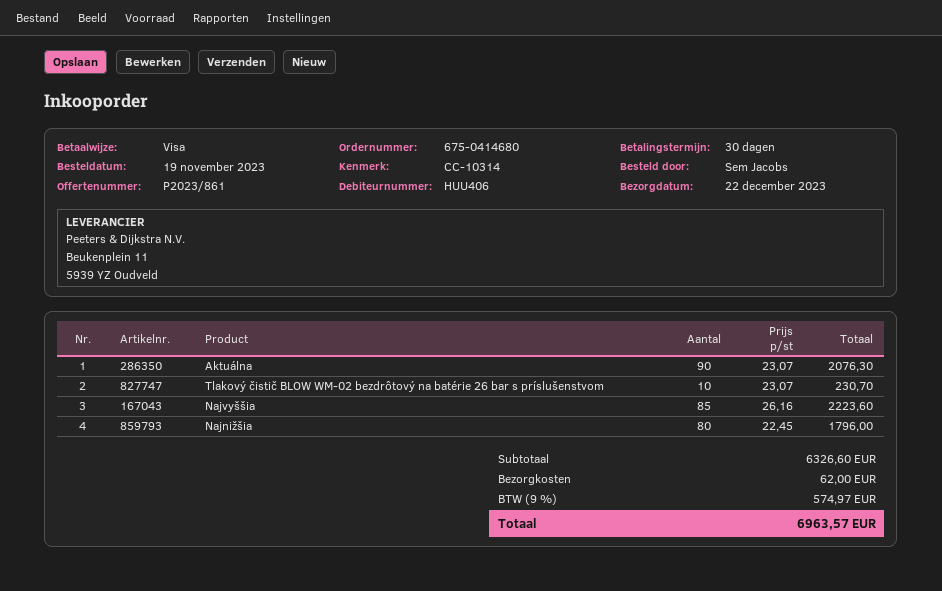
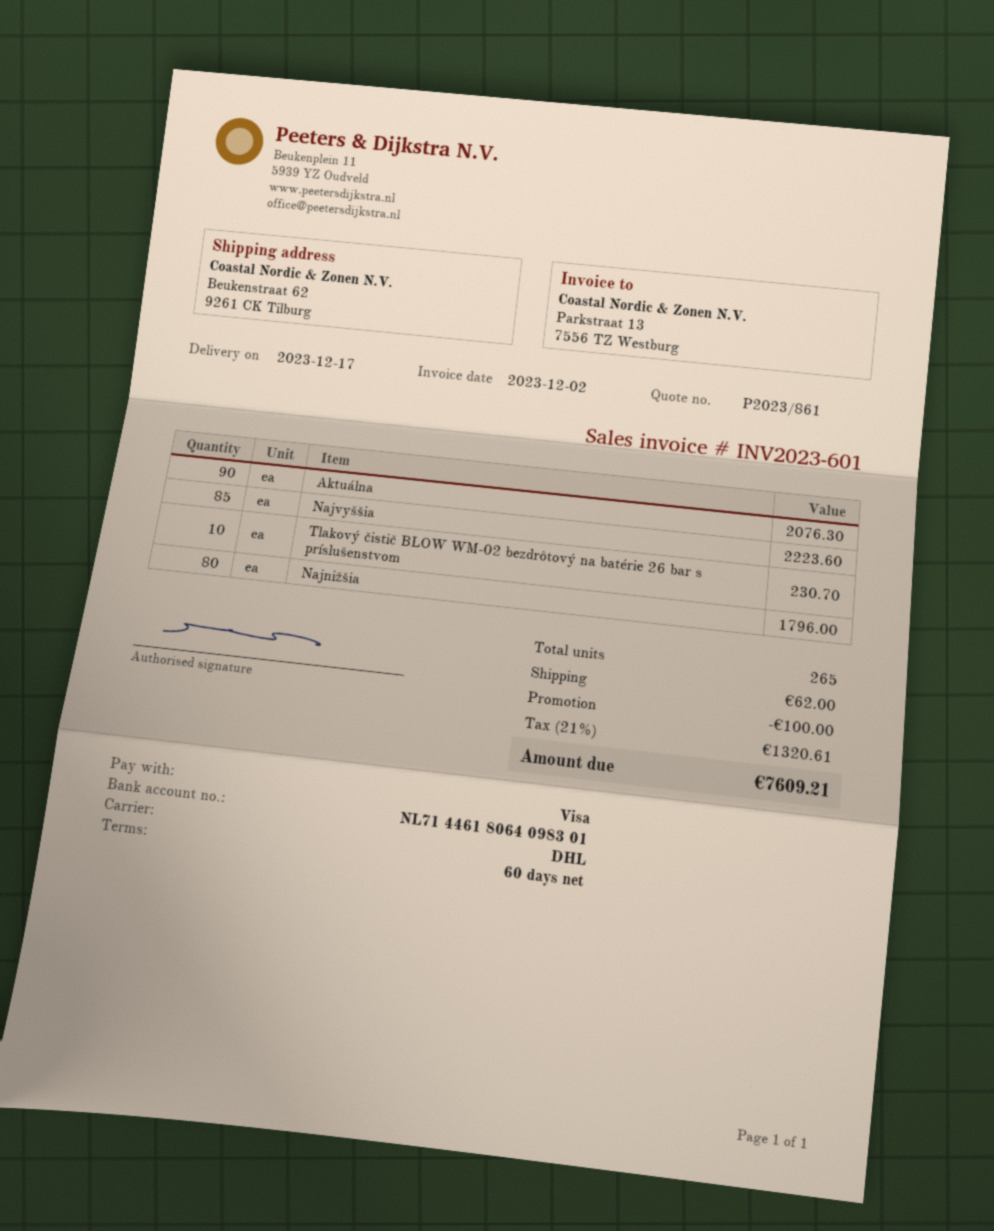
delivery date: 2023-12-22 -> 2023-12-17
payment terms: 30 days -> 60 days
discount: none -> 100.00
tax: 9% = 574.97 -> 21% = 1320.61
total: 6963.57 -> 7609.21

